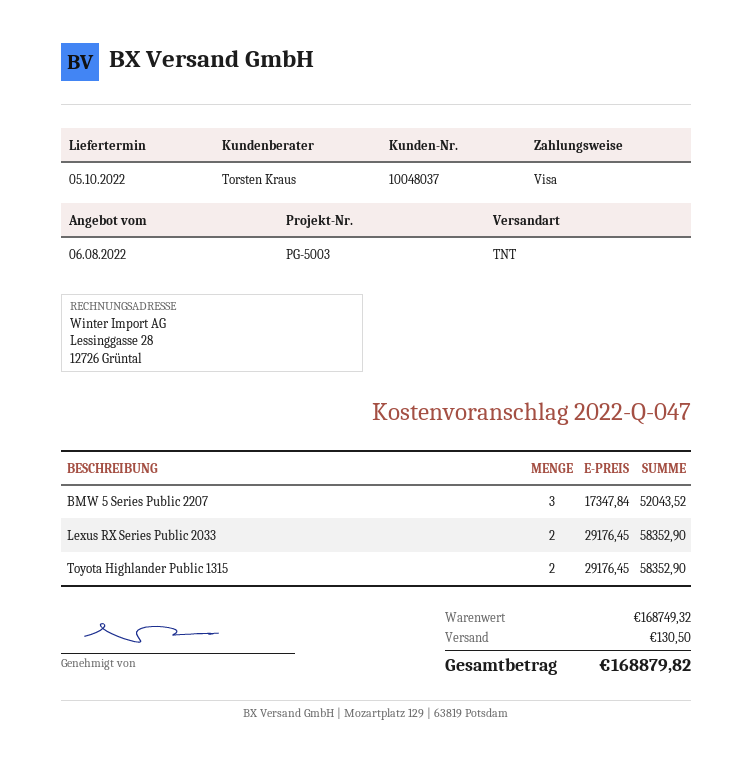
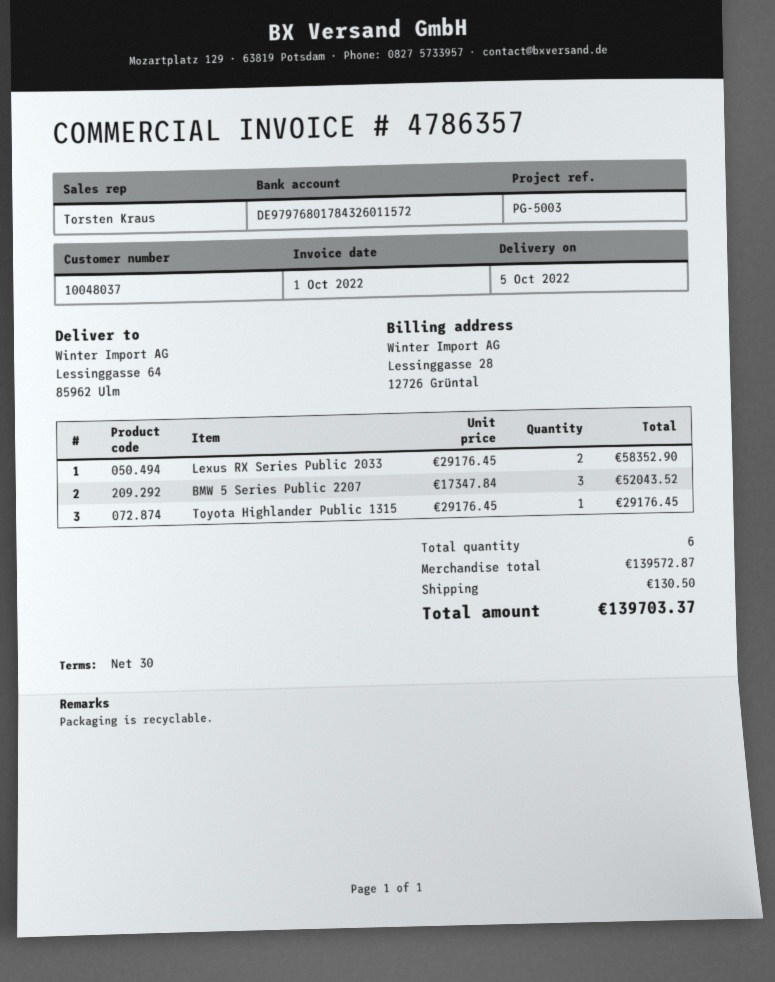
Toyota Highlander Public 1315: 2 x 29176.45 = 58352.90 -> 1 x 29176.45 = 29176.45
subtotal: 168749.32 -> 139572.87
total: 168879.82 -> 139703.37

